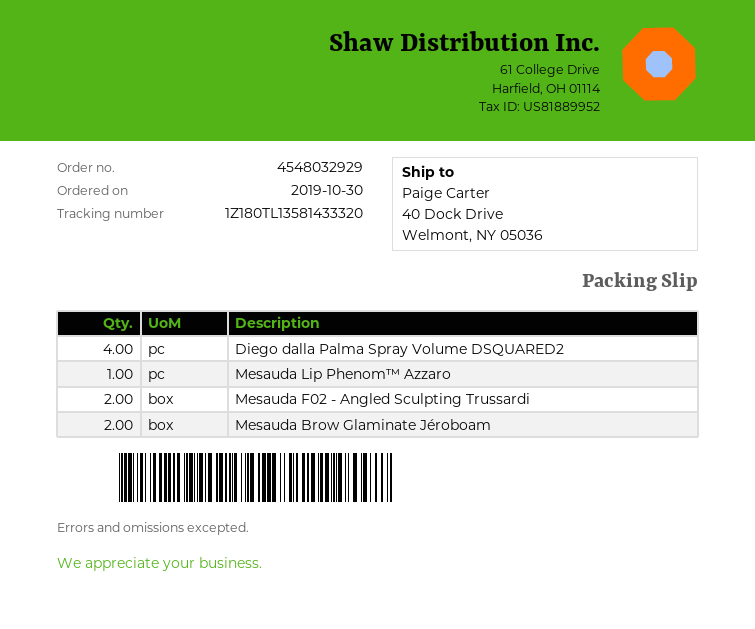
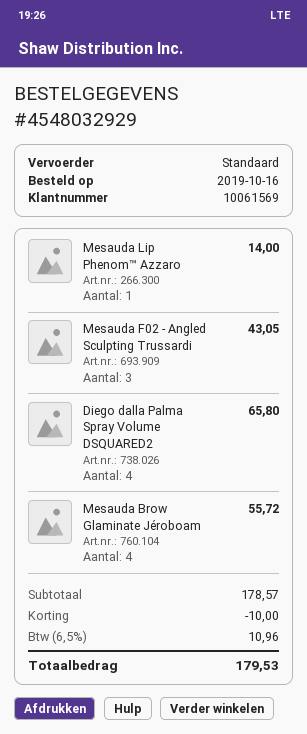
order date: 2019-10-30 -> 2019-10-16
Mesauda F02 - Angled Sculpting Trussardi: 2 -> 3
Mesauda Brow Glaminate Jéroboam: 2 -> 4

